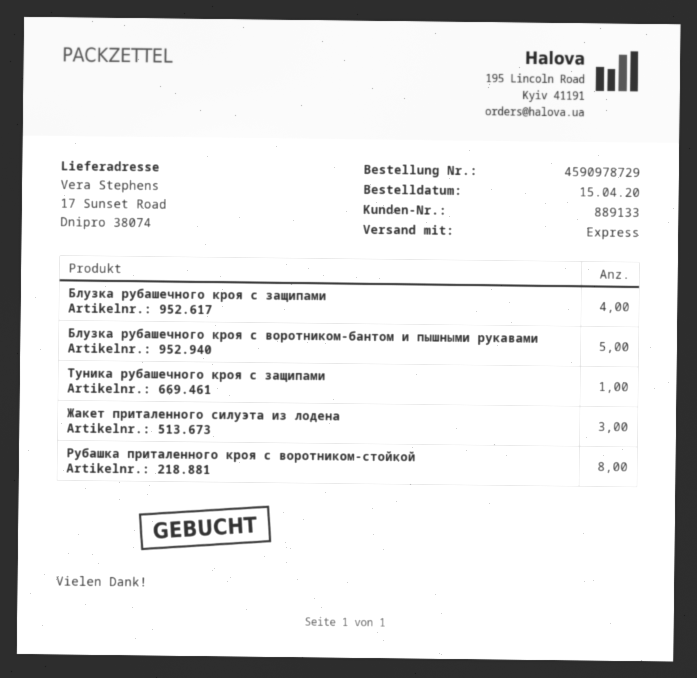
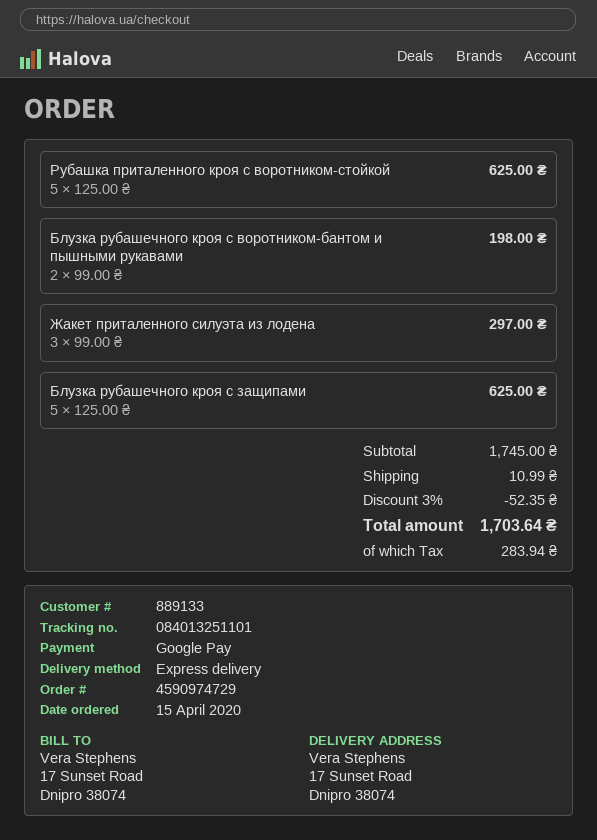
order number: 4590978729 -> 4590974729
Блузка рубашечного кроя с защипами: 4 -> 5
Блузка рубашечного кроя с воротником-бантом и пышными рукавами: 5 -> 2
Туника рубашечного кроя с защипами: 1 -> none
Рубашка приталенного кроя с воротником-стойкой: 8 -> 5

